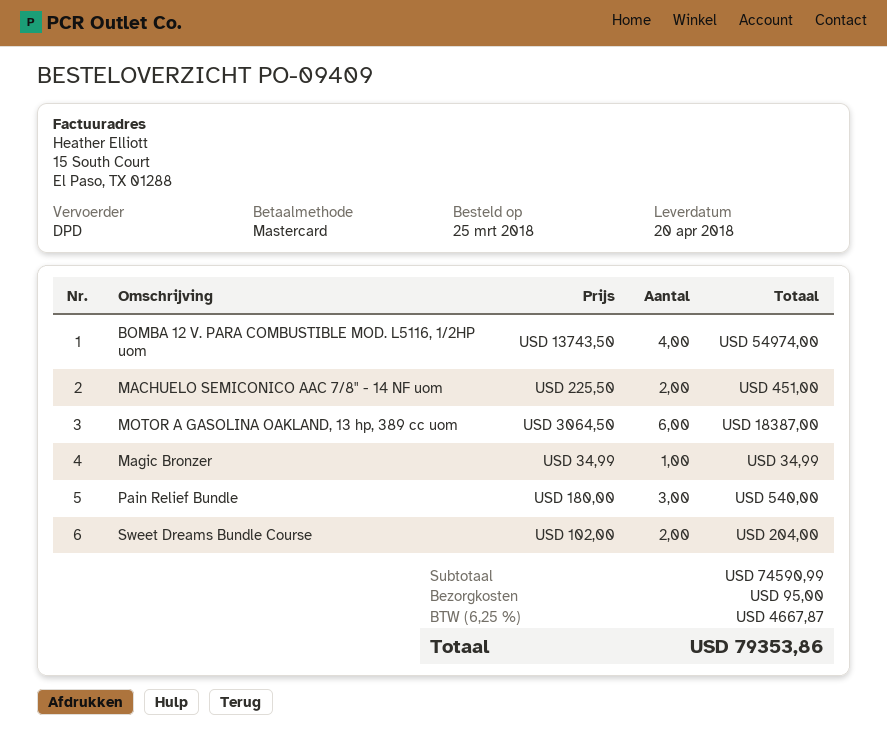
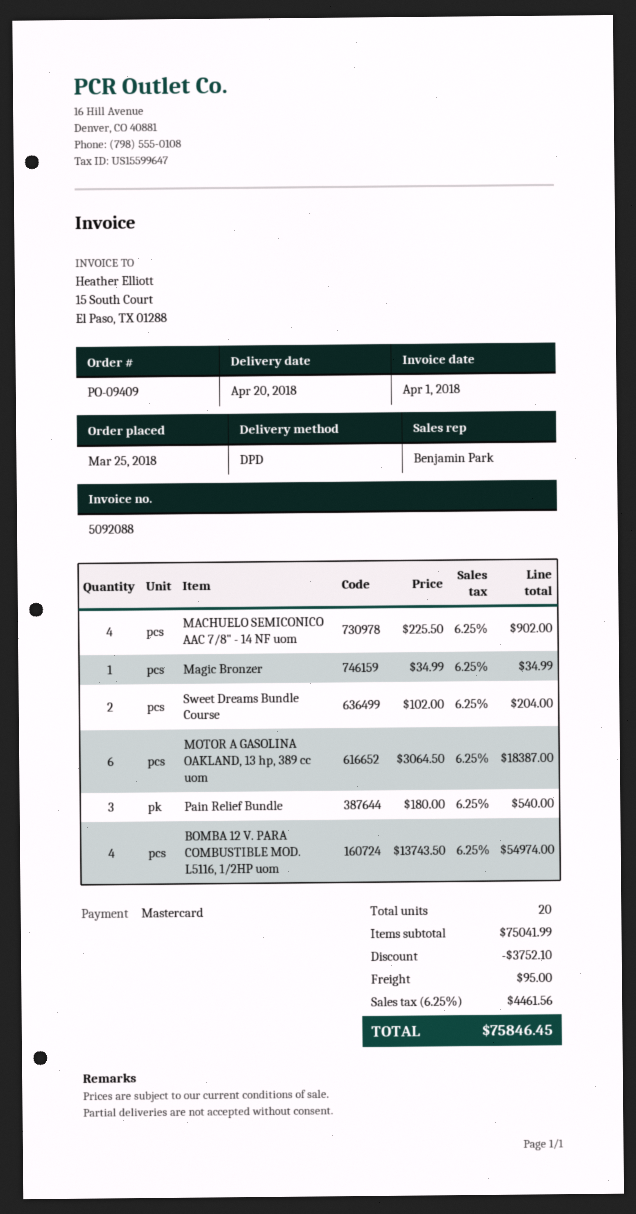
MACHUELO SEMICONICO AAC 7/8" - 14 NF uom: 2 x 225.50 = 451.00 -> 4 x 225.50 = 902.00
subtotal: 74590.99 -> 75041.99
discount: none -> 3752.10
tax: 6.25% = 4667.87 -> 6.25% = 4461.56
total: 79353.86 -> 75846.45

